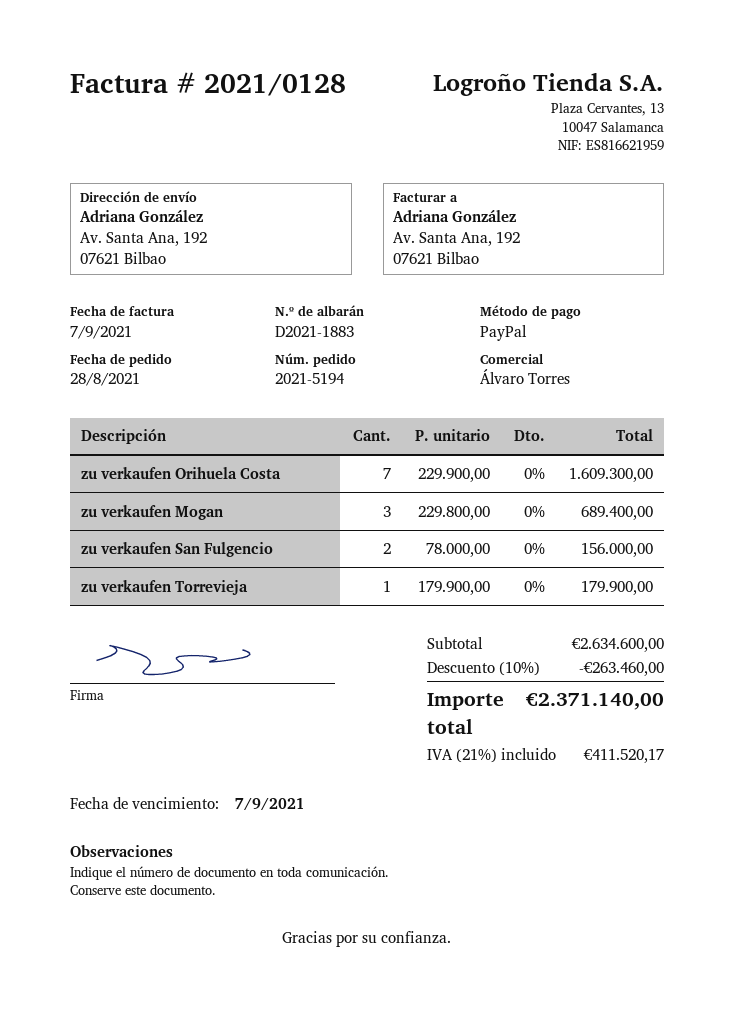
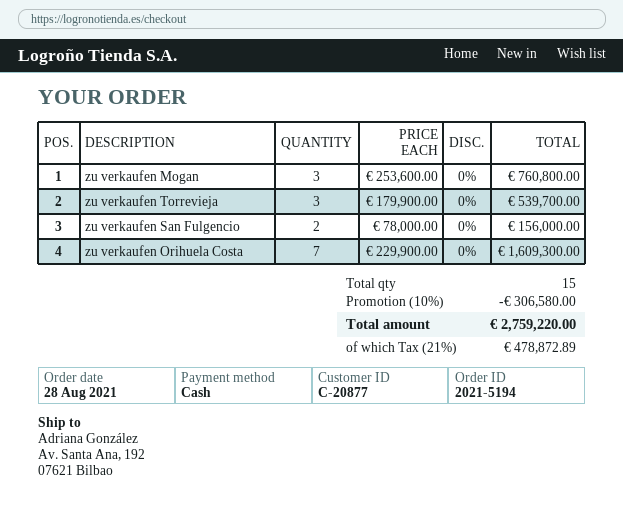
payment method: PayPal -> cash
zu verkaufen Mogan: 3 x 229800.00 = 689400.00 -> 3 x 253600.00 = 760800.00
zu verkaufen Torrevieja: 1 x 179900.00 = 179900.00 -> 3 x 179900.00 = 539700.00
discount: 10% = 263460.00 -> 10% = 306580.00
tax: 21% = 411520.17 -> 21% = 478872.89
total: 2371140.00 -> 2759220.00

